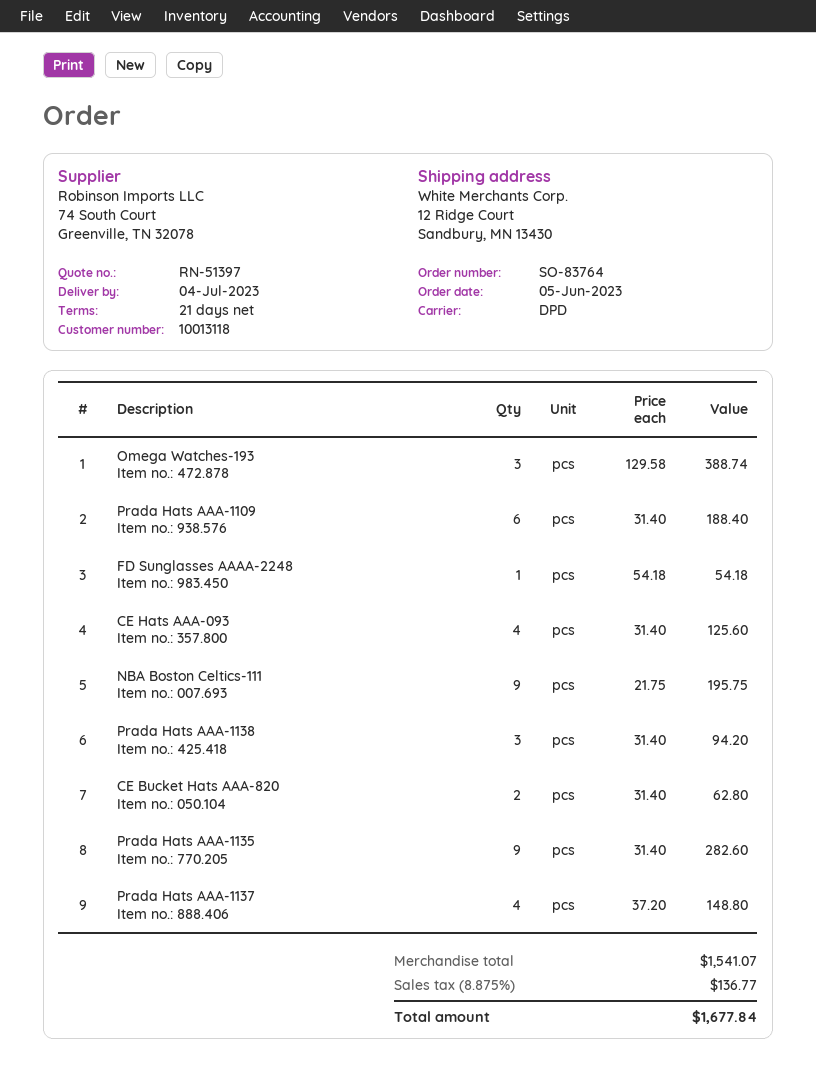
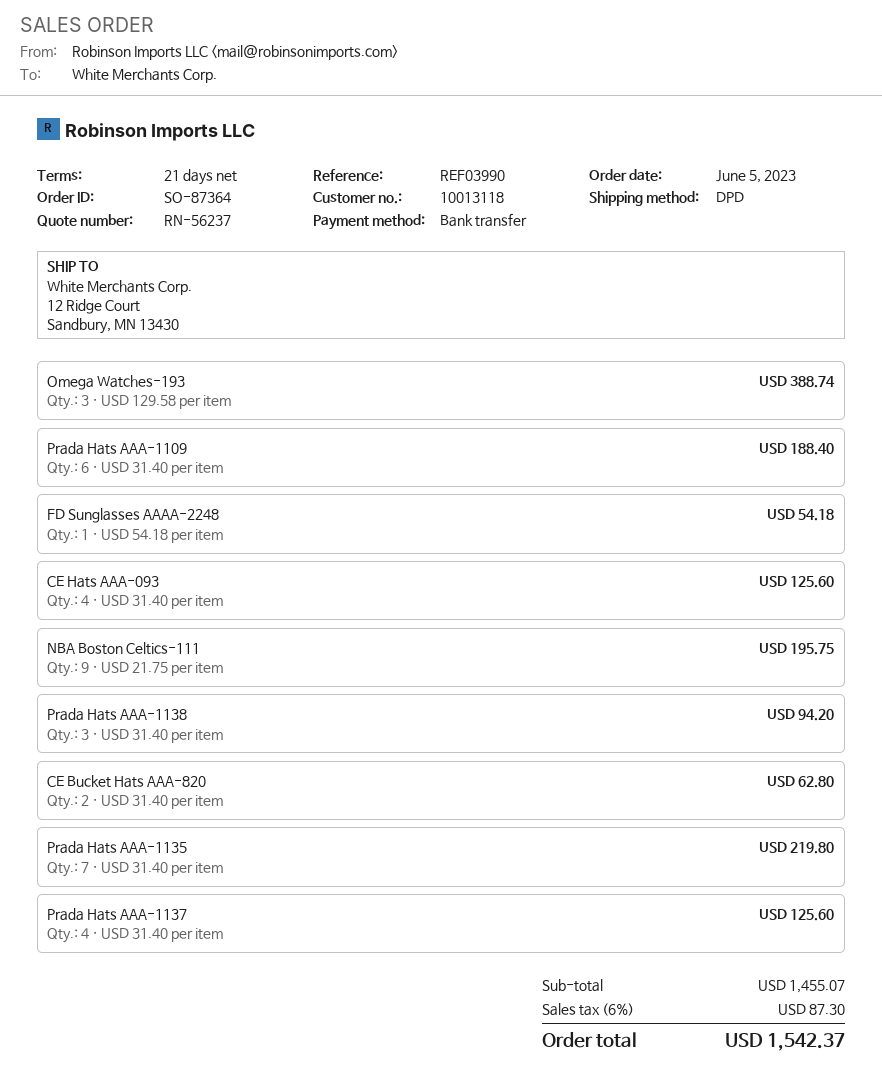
quote number: RN-51397 -> RN-56237
order number: SO-83764 -> SO-87364
Prada Hats AAA-1135: 9 x 31.40 = 282.60 -> 7 x 31.40 = 219.80
Prada Hats AAA-1137: 4 x 37.20 = 148.80 -> 4 x 31.40 = 125.60
subtotal: 1541.07 -> 1455.07
tax: 8.875% = 136.77 -> 6% = 87.30
total: 1677.84 -> 1542.37

